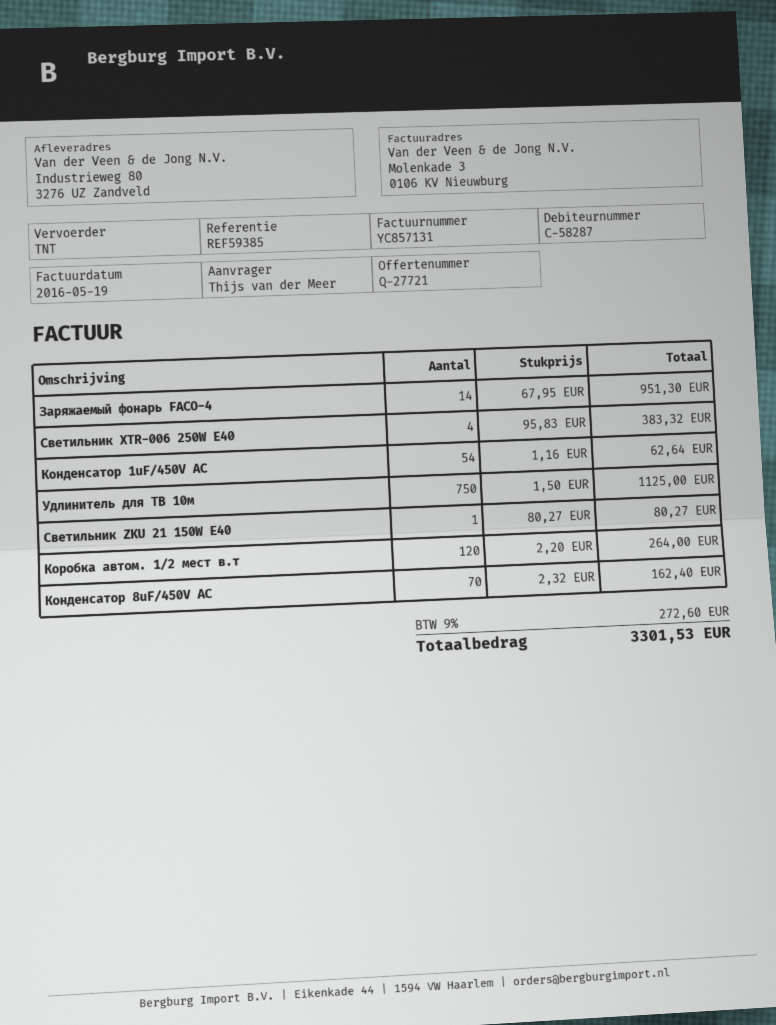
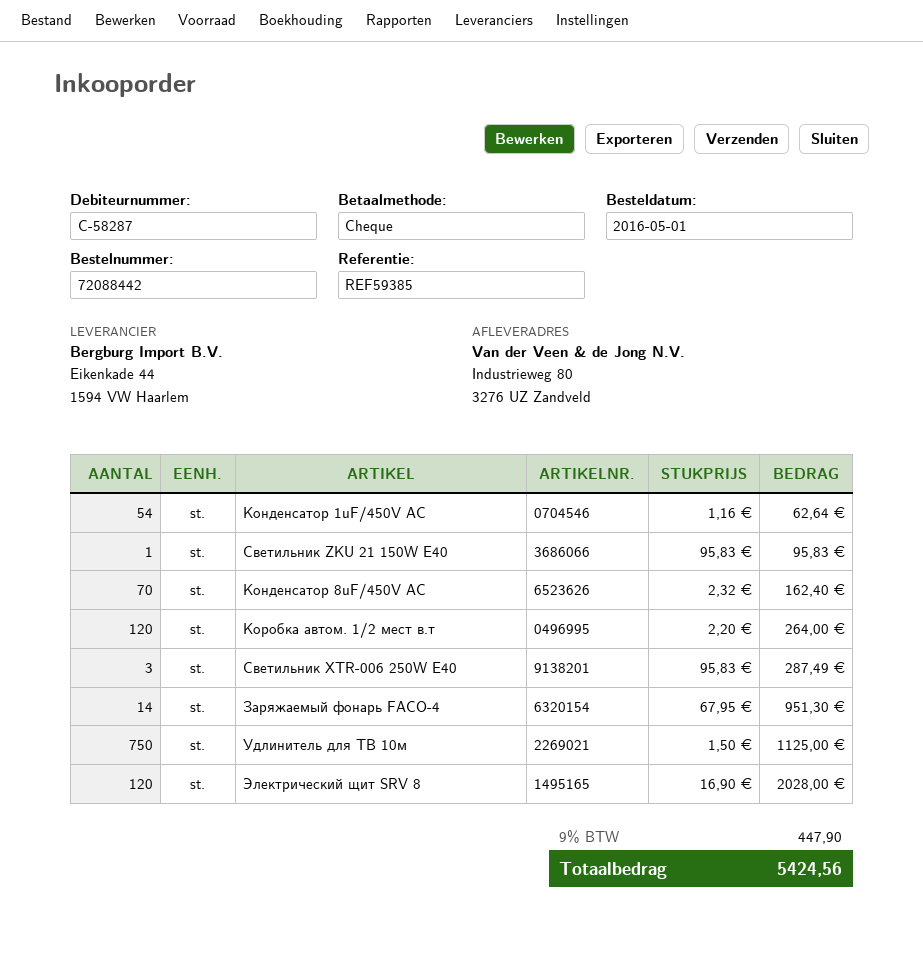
Светильник XTR-006 250W E40: 4 x 95.83 = 383.32 -> 3 x 95.83 = 287.49
Светильник ZKU 21 150W E40: 1 x 80.27 = 80.27 -> 1 x 95.83 = 95.83
Электрический щит SRV 8: none -> 120 x 16.90 = 2028.00
tax: 9% = 272.60 -> 9% = 447.90
total: 3301.53 -> 5424.56

